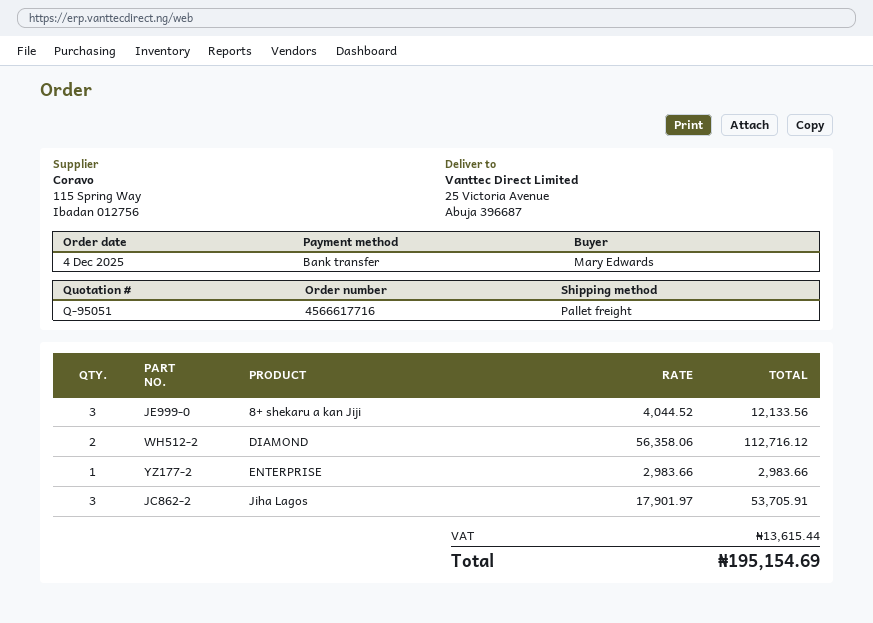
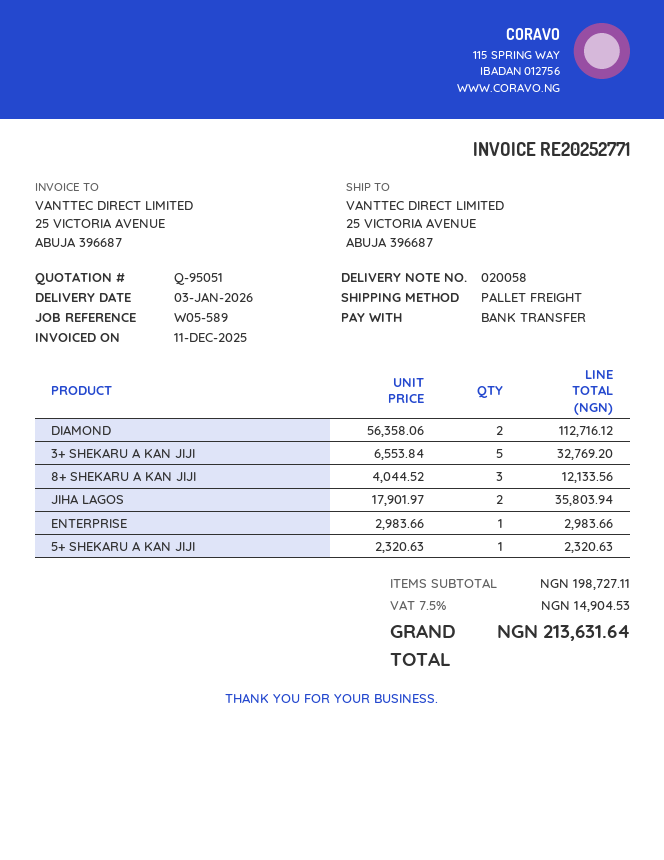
Jiha Lagos: 3 x 17901.97 = 53705.91 -> 2 x 17901.97 = 35803.94
3+ SHEKARU A KAN JIJI: none -> 5 x 6553.84 = 32769.20
5+ SHEKARU A KAN JIJI: none -> 1 x 2320.63 = 2320.63
tax: 13615.44 -> 14904.53
total: 195154.69 -> 213631.64

